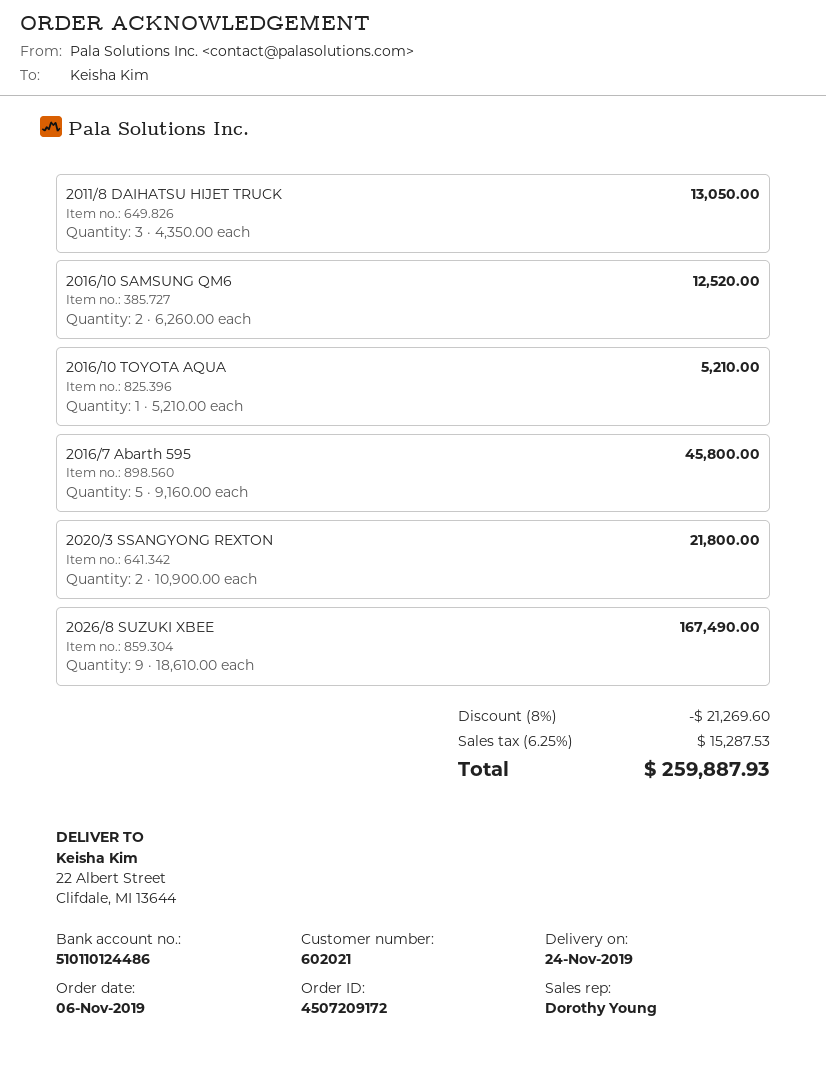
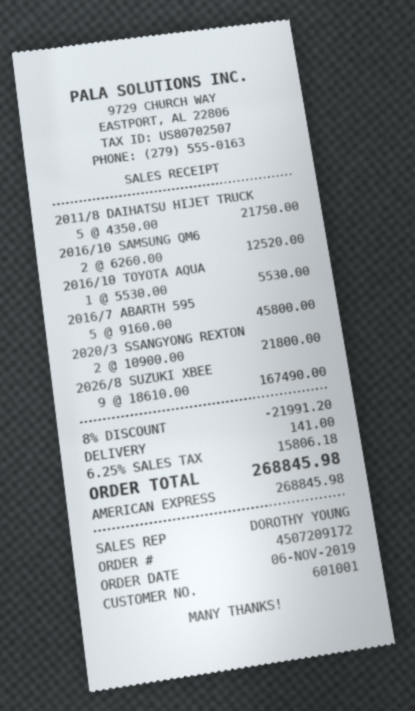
customer number: 602021 -> 601001
2011/8 DAIHATSU HIJET TRUCK: 3 x 4350.00 = 13050.00 -> 5 x 4350.00 = 21750.00
2016/10 TOYOTA AQUA: 1 x 5210.00 = 5210.00 -> 1 x 5530.00 = 5530.00
discount: 8% = 21269.60 -> 8% = 21991.20
shipping: none -> 141.00
tax: 6.25% = 15287.53 -> 6.25% = 15806.18
total: 259887.93 -> 268845.98

